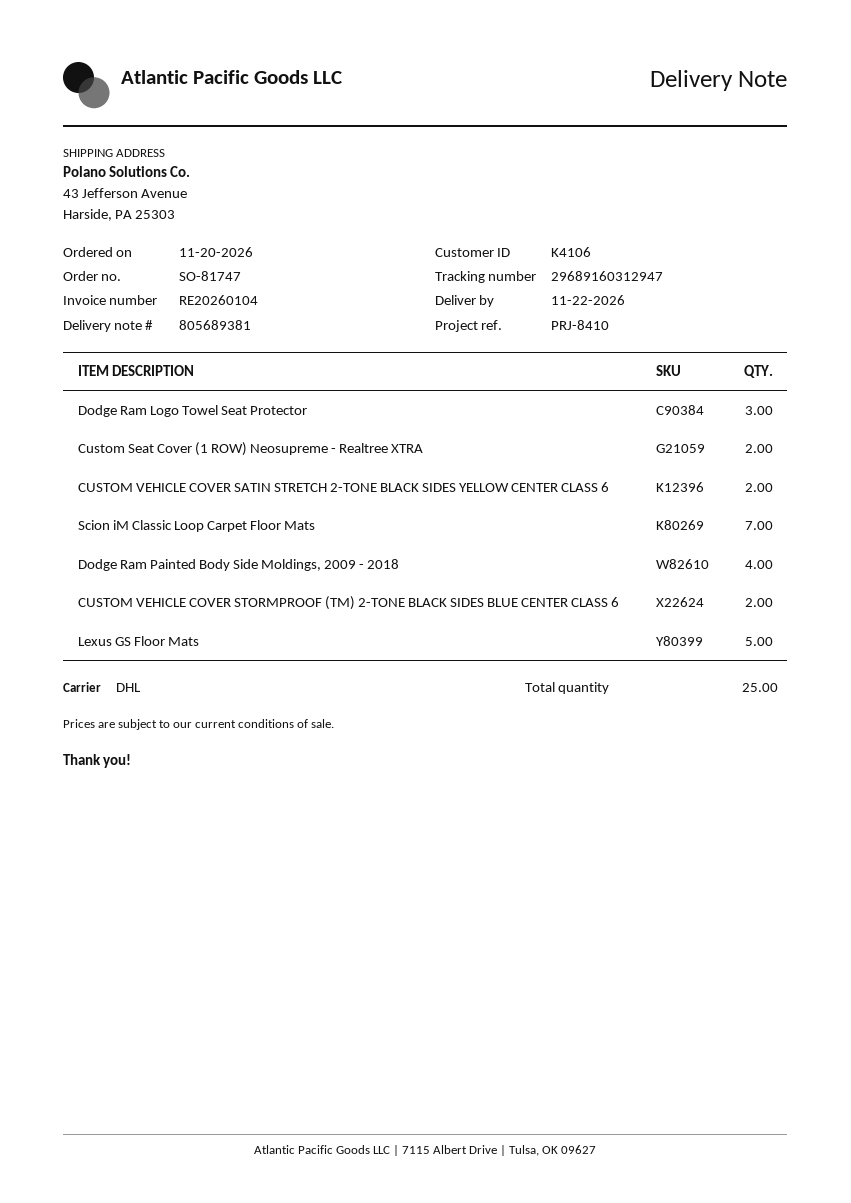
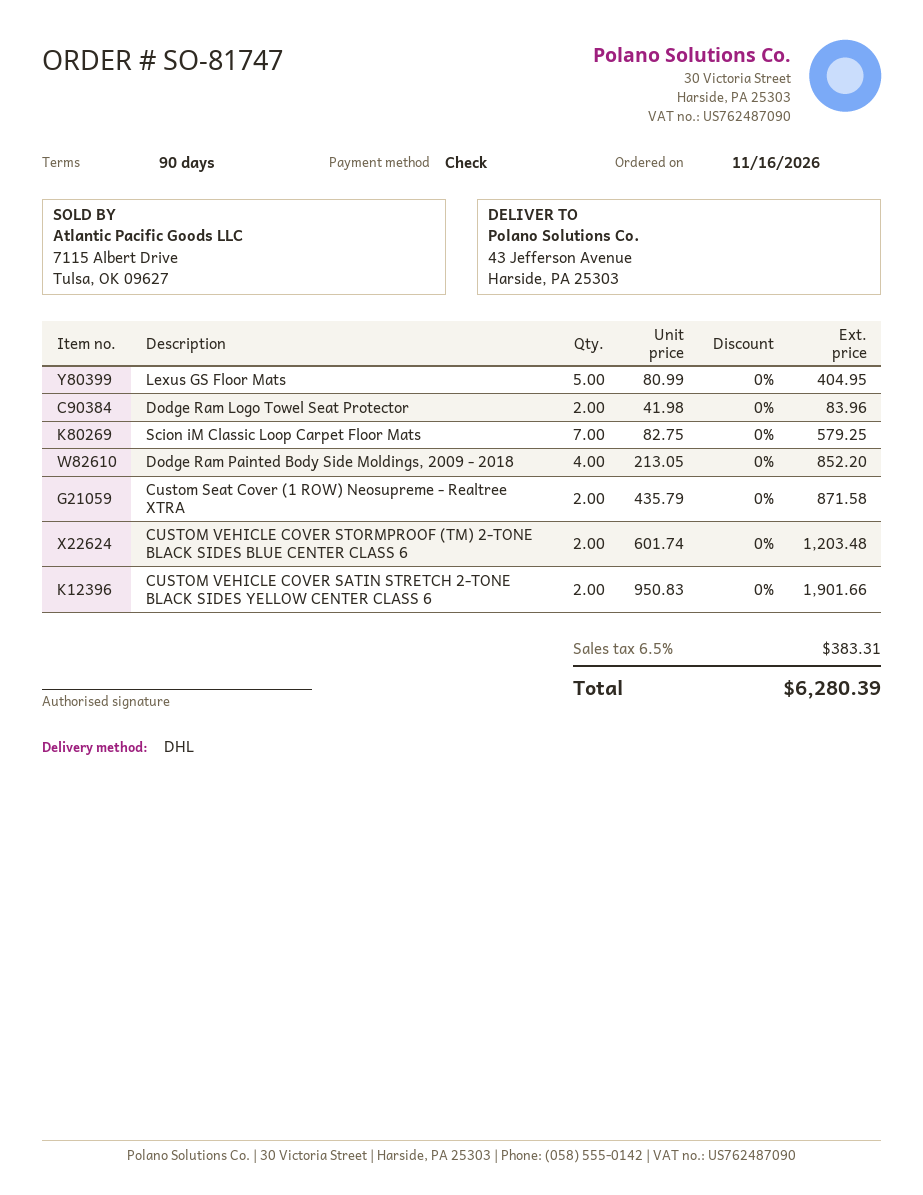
order date: 2026-11-20 -> 2026-11-16
Dodge Ram Logo Towel Seat Protector: 3 -> 2

